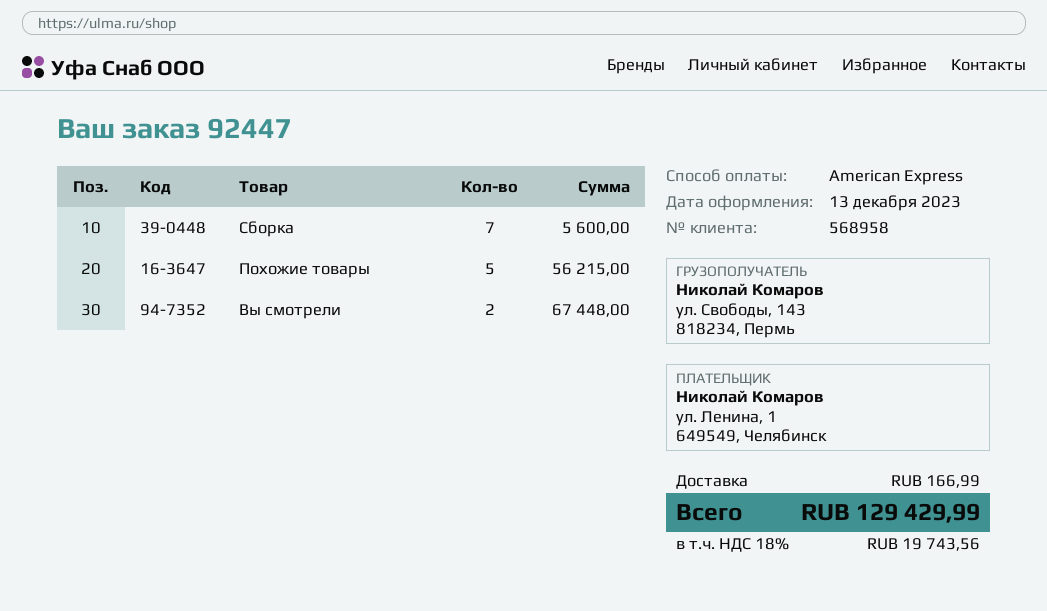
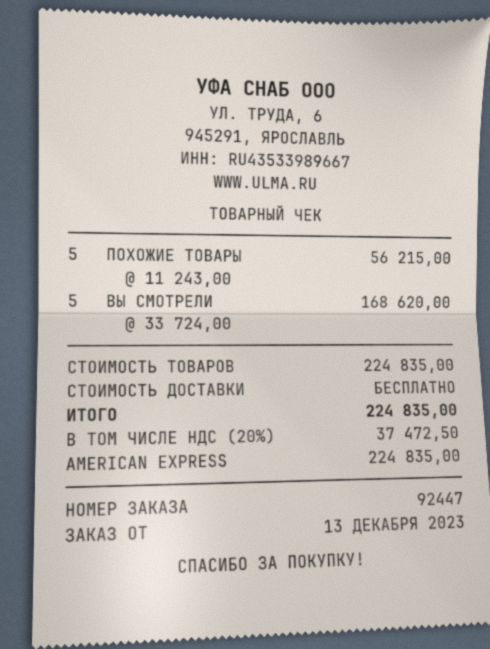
Сборка: 7 for 5600.00 -> none
Вы смотрели: 2 for 67448.00 -> 5 for 168620.00
shipping: 166.99 -> 0.00
tax: 18% = 19743.56 -> 20% = 37472.50
total: 129429.99 -> 224835.00

